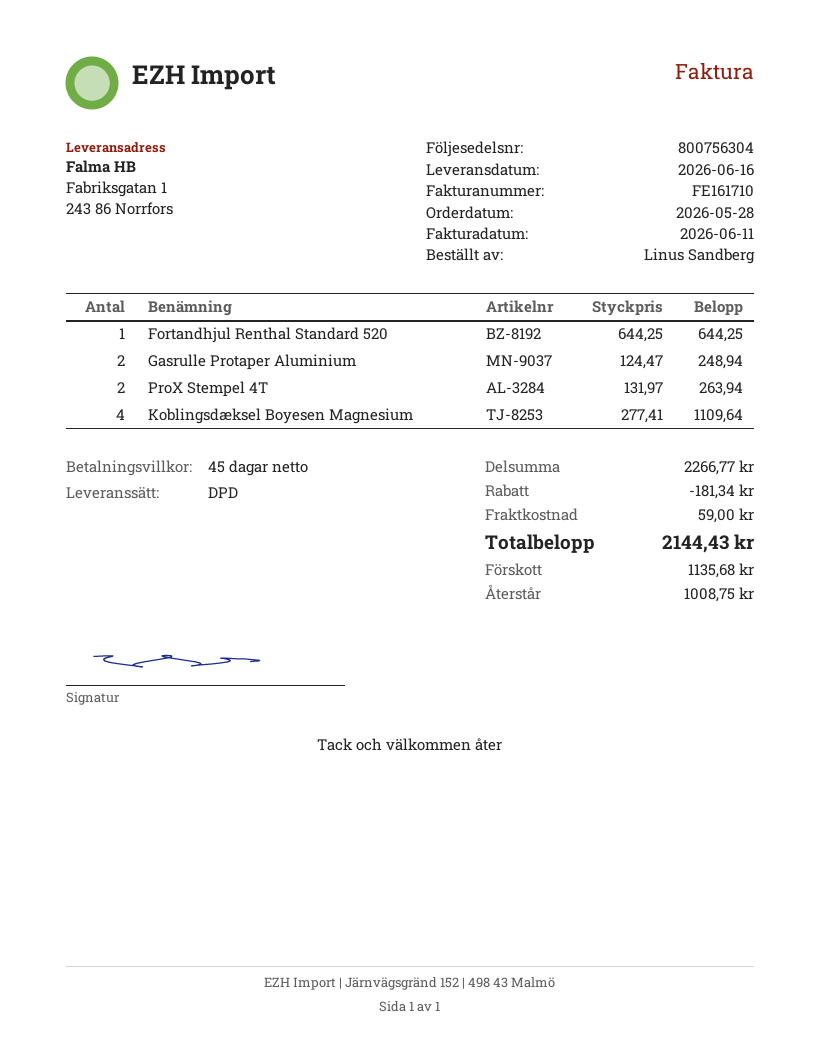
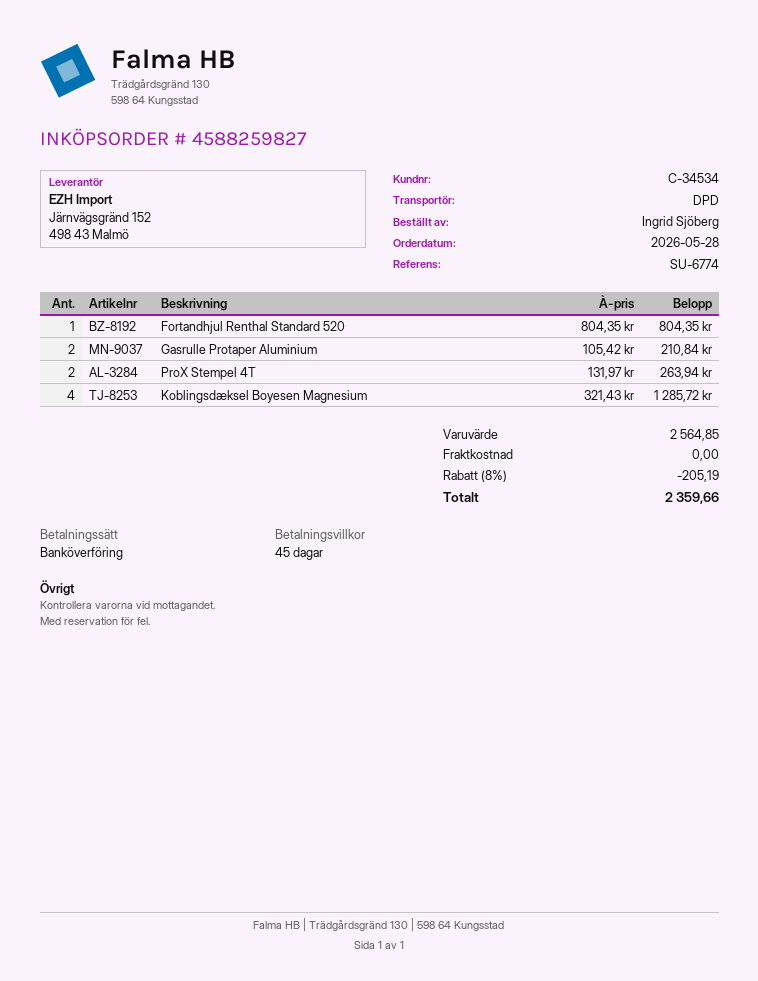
ordered by: Linus Sandberg -> Ingrid Sjöberg
Fortandhjul Renthal Standard 520: 1 x 644.25 = 644.25 -> 1 x 804.35 = 804.35
Gasrulle Protaper Aluminium: 2 x 124.47 = 248.94 -> 2 x 105.42 = 210.84
Koblingsdæksel Boyesen Magnesium: 4 x 277.41 = 1109.64 -> 4 x 321.43 = 1285.72
subtotal: 2266.77 -> 2564.85
discount: 181.34 -> 205.19
shipping: 59.00 -> 0.00
total: 2144.43 -> 2359.66

